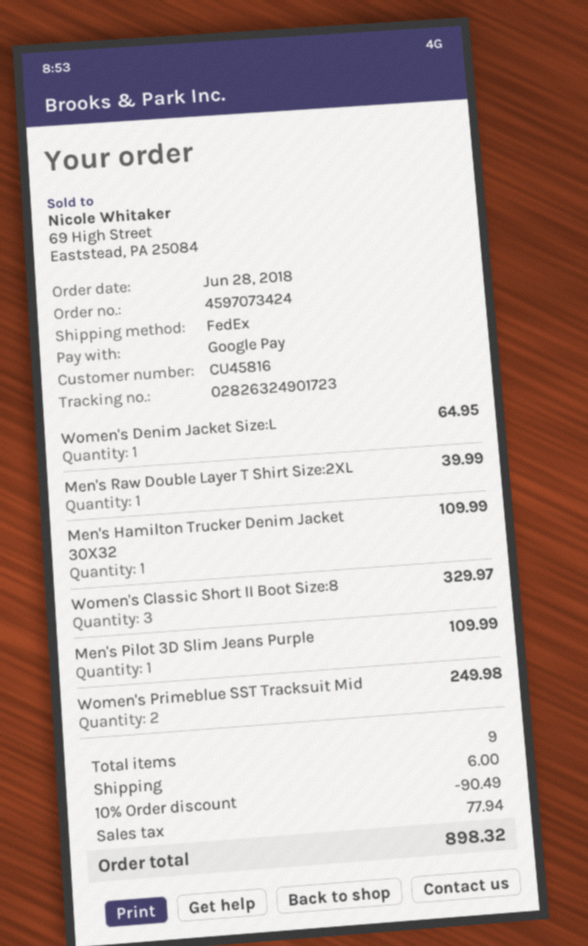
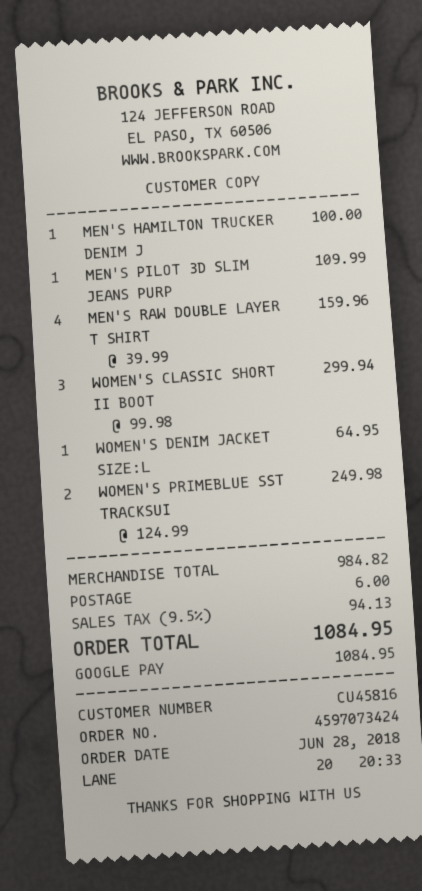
Men's Raw Double Layer T Shirt Size:2XL: 1 for 39.99 -> 4 for 159.96
Men's Hamilton Trucker Denim Jacket 30X32: 1 for 109.99 -> 1 for 100.00
Women's Classic Short II Boot Size:8: 3 for 329.97 -> 3 for 299.94
discount: 10% = 90.49 -> none
tax: 77.94 -> 94.13
total: 898.32 -> 1084.95

